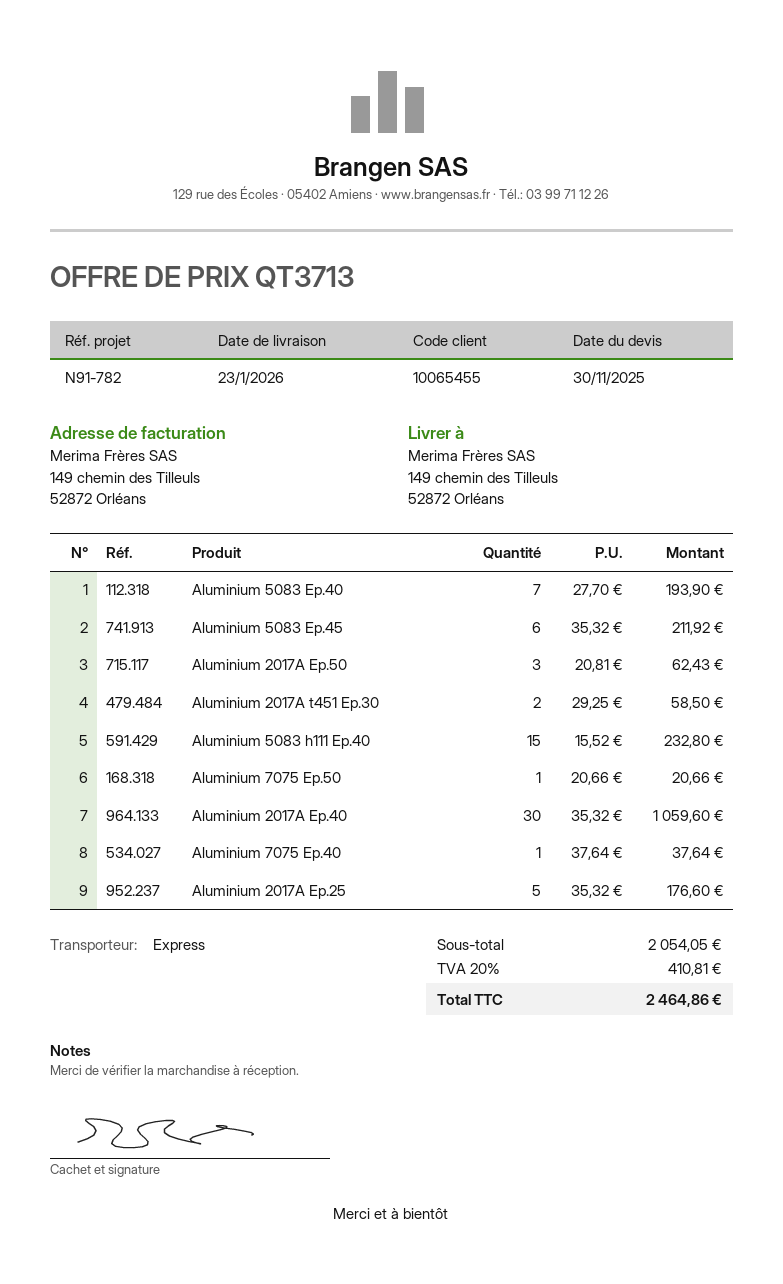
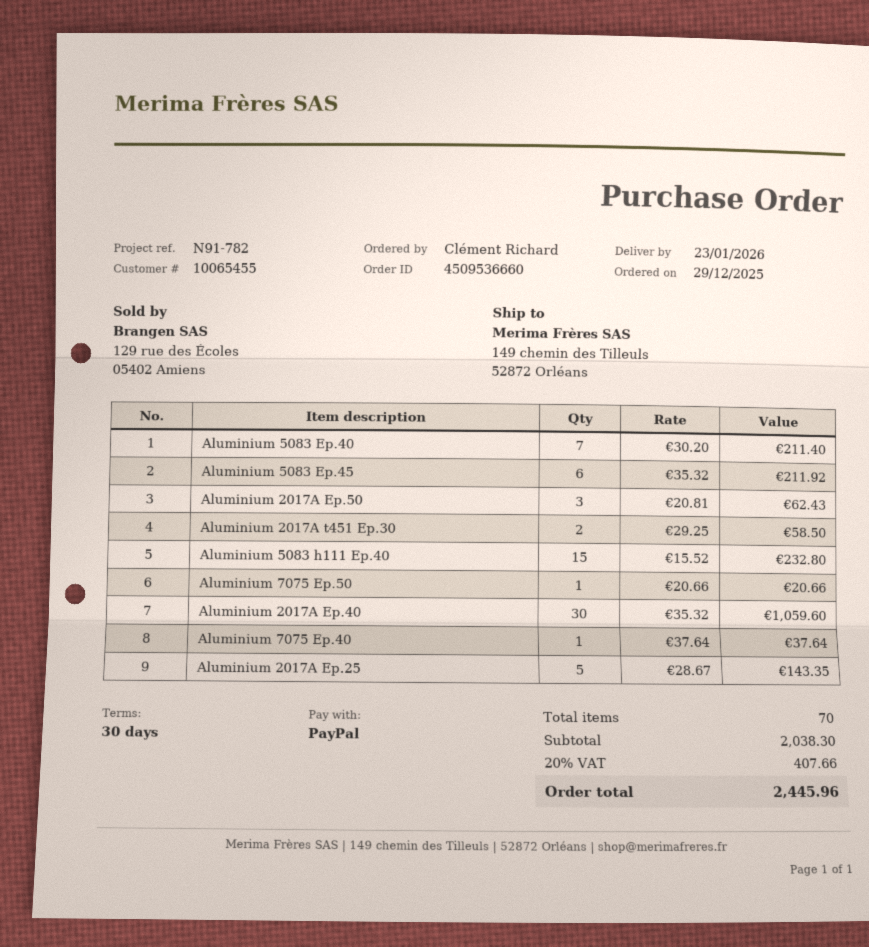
Aluminium 5083 Ep.40: 7 x 27.70 = 193.90 -> 7 x 30.20 = 211.40
Aluminium 2017A Ep.25: 5 x 35.32 = 176.60 -> 5 x 28.67 = 143.35
subtotal: 2054.05 -> 2038.30
tax: 20% = 410.81 -> 20% = 407.66
total: 2464.86 -> 2445.96

